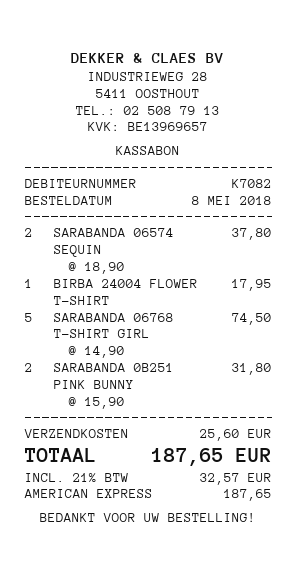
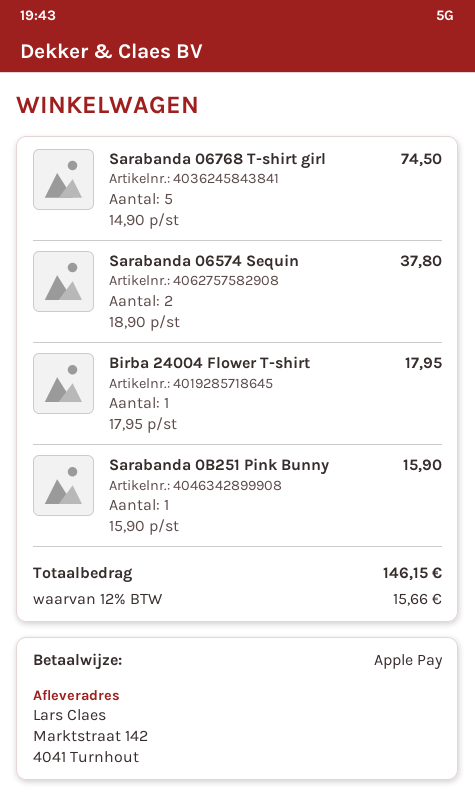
payment method: American Express -> Apple Pay
SARABANDA 0B251 PINK BUNNY: 2 x 15.90 = 31.80 -> 1 x 15.90 = 15.90
shipping: 25.60 -> none
tax: 21% = 32.57 -> 12% = 15.66
total: 187.65 -> 146.15

